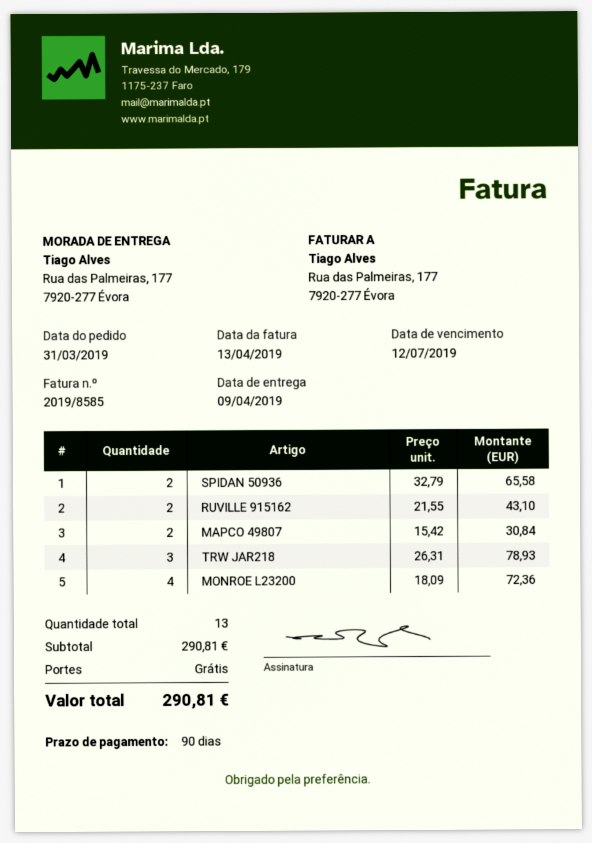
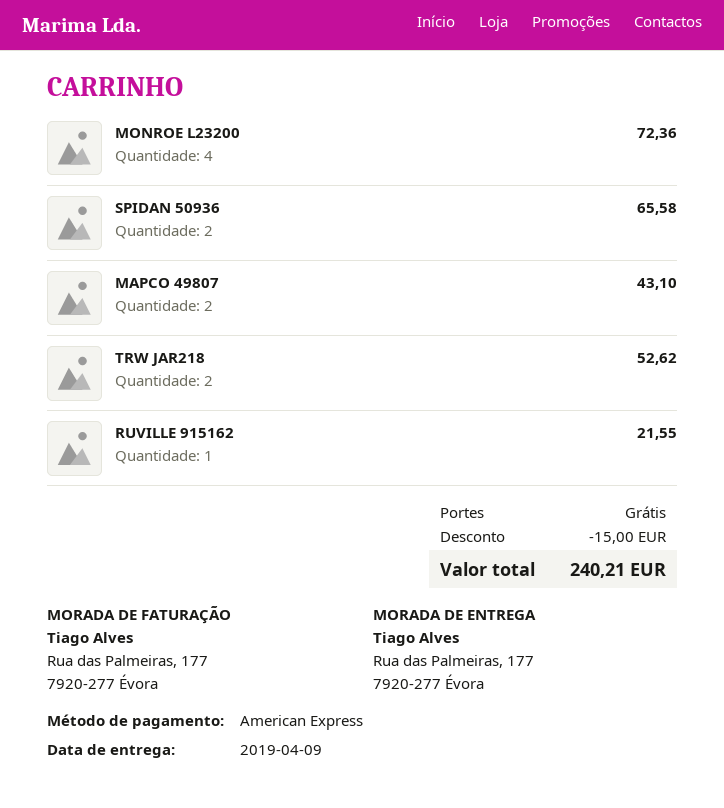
RUVILLE 915162: 2 for 43.10 -> 1 for 21.55
MAPCO 49807: 2 for 30.84 -> 2 for 43.10
TRW JAR218: 3 for 78.93 -> 2 for 52.62
discount: none -> 15.00
total: 290.81 -> 240.21

